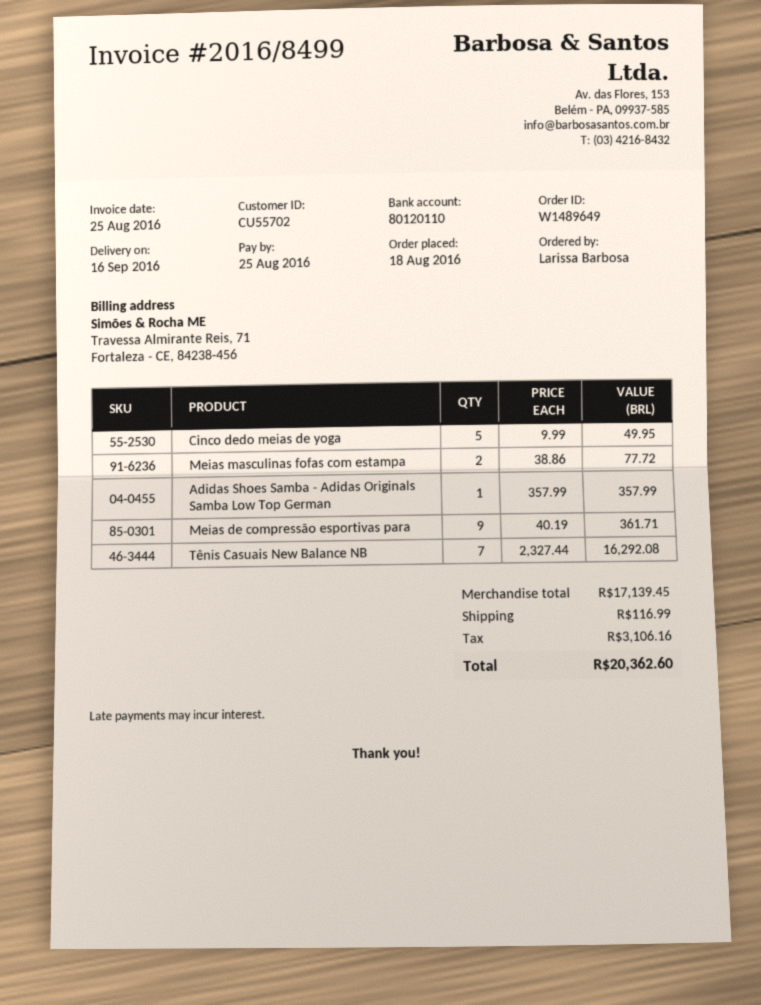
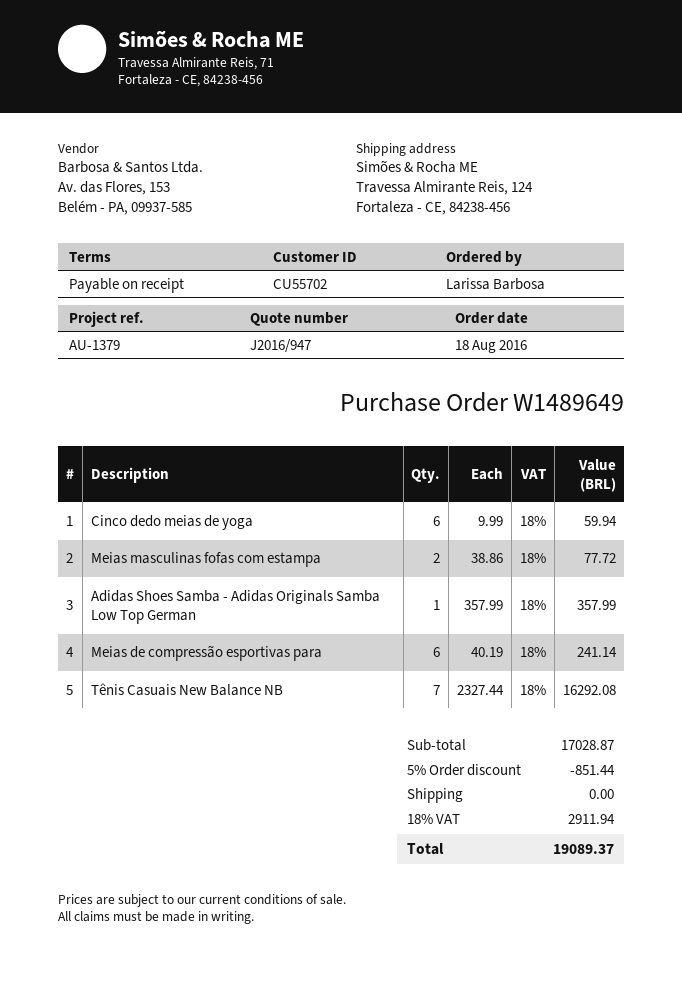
Cinco dedo meias de yoga: 5 x 9.99 = 49.95 -> 6 x 9.99 = 59.94
Meias de compressão esportivas para: 9 x 40.19 = 361.71 -> 6 x 40.19 = 241.14
subtotal: 17139.45 -> 17028.87
discount: none -> 5% = 851.44
shipping: 116.99 -> 0.00
tax: 3106.16 -> 2911.94
total: 20362.60 -> 19089.37

